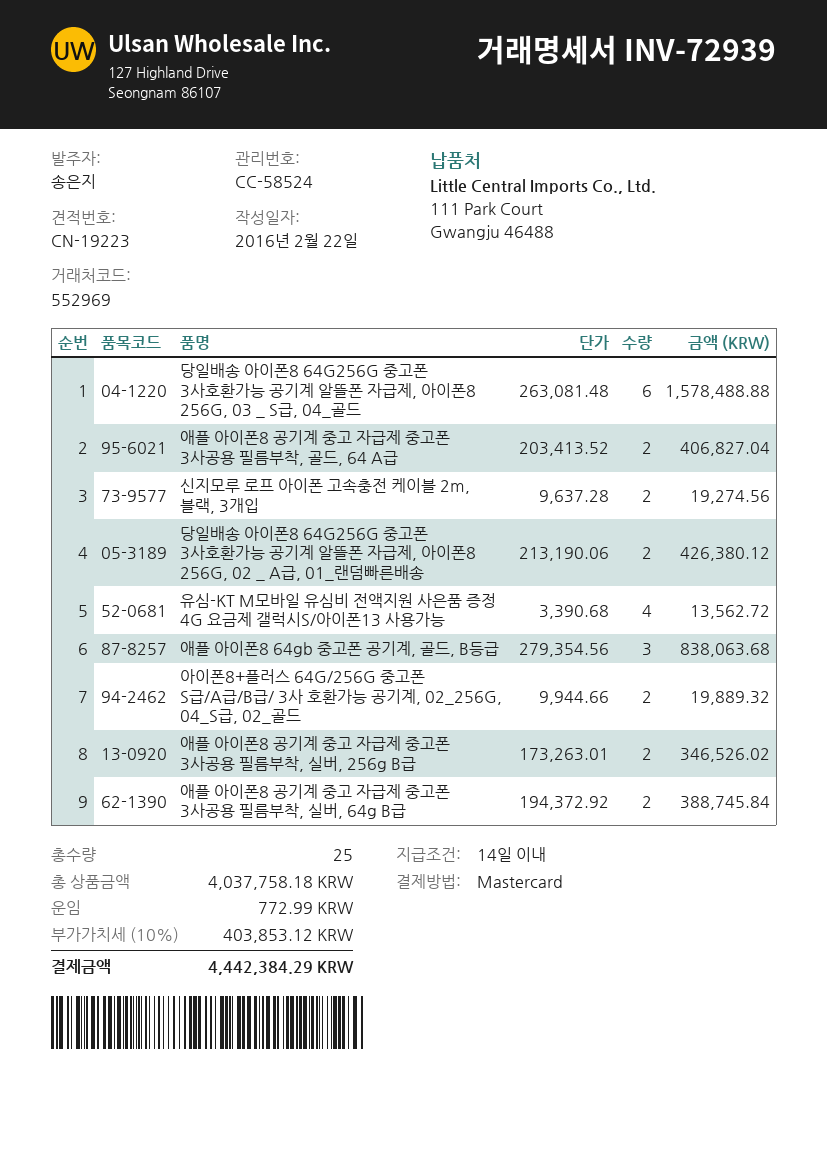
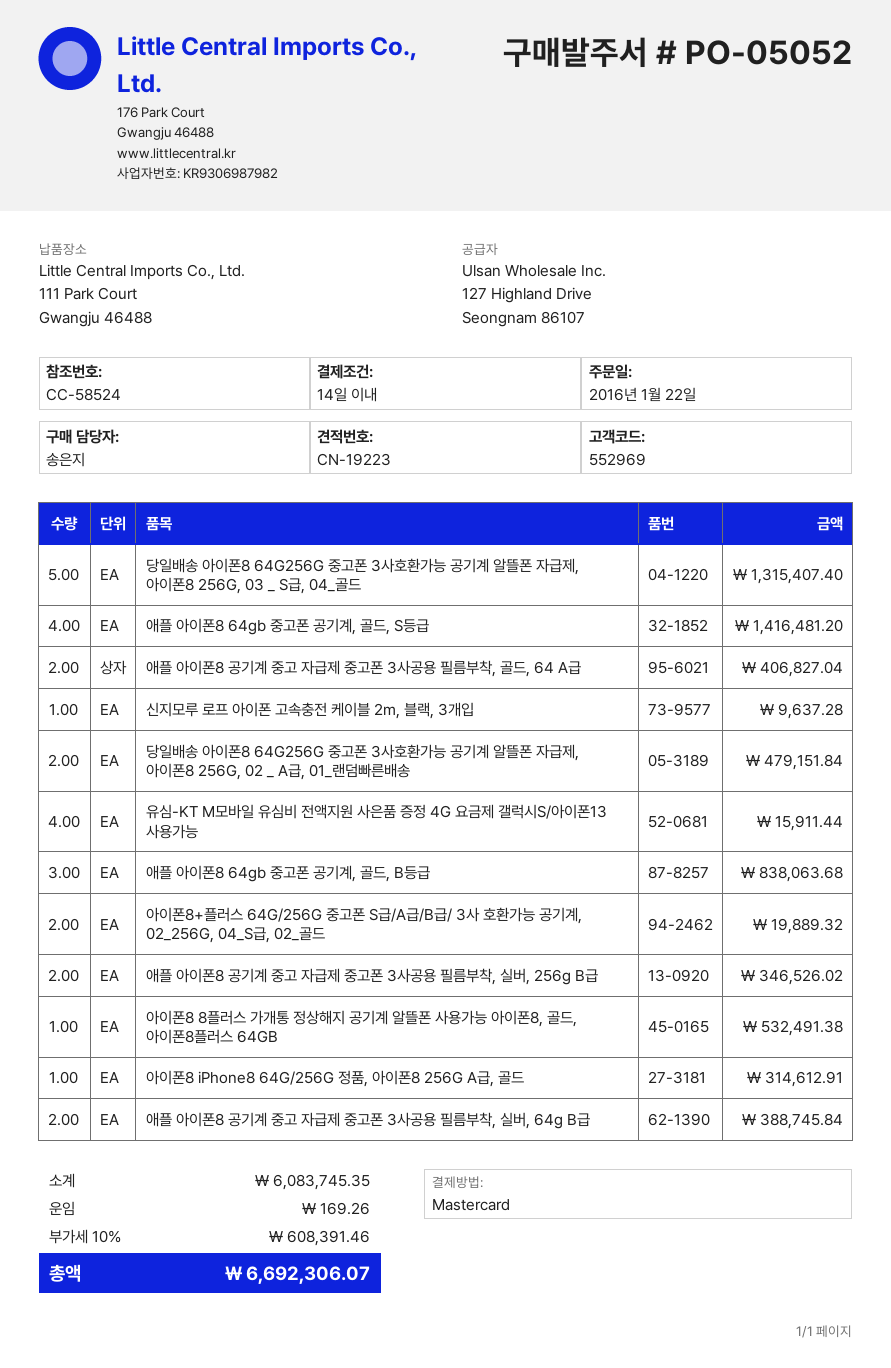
당일배송 아이폰8 64G256G 중고폰 3사호환가능 공기계 알뜰폰 자급제, 아이폰8 256G, 03 _ S급, 04_골드: 6 for 1578488.88 -> 5 for 1315407.40
신지모루 로프 아이폰 고속충전 케이블 2m, 블랙, 3개입: 2 for 19274.56 -> 1 for 9637.28
당일배송 아이폰8 64G256G 중고폰 3사호환가능 공기계 알뜰폰 자급제, 아이폰8 256G, 02 _ A급, 01_랜덤빠른배송: 2 for 426380.12 -> 2 for 479151.84
유심-KT M모바일 유심비 전액지원 사은품 증정 4G 요금제 갤럭시S/아이폰13 사용가능: 4 for 13562.72 -> 4 for 15911.44
애플 아이폰8 64gb 중고폰 공기계, 골드, S등급: none -> 4 for 1416481.20
아이폰8 8플러스 가개통 정상해지 공기계 알뜰폰 사용가능 아이폰8, 골드, 아이폰8플러스 64GB: none -> 1 for 532491.38
아이폰8 iPhone8 64G/256G 정품, 아이폰8 256G A급, 골드: none -> 1 for 314612.91
subtotal: 4037758.18 -> 6083745.35
shipping: 772.99 -> 169.26
tax: 10% = 403853.12 -> 10% = 608391.46
total: 4442384.29 -> 6692306.07

